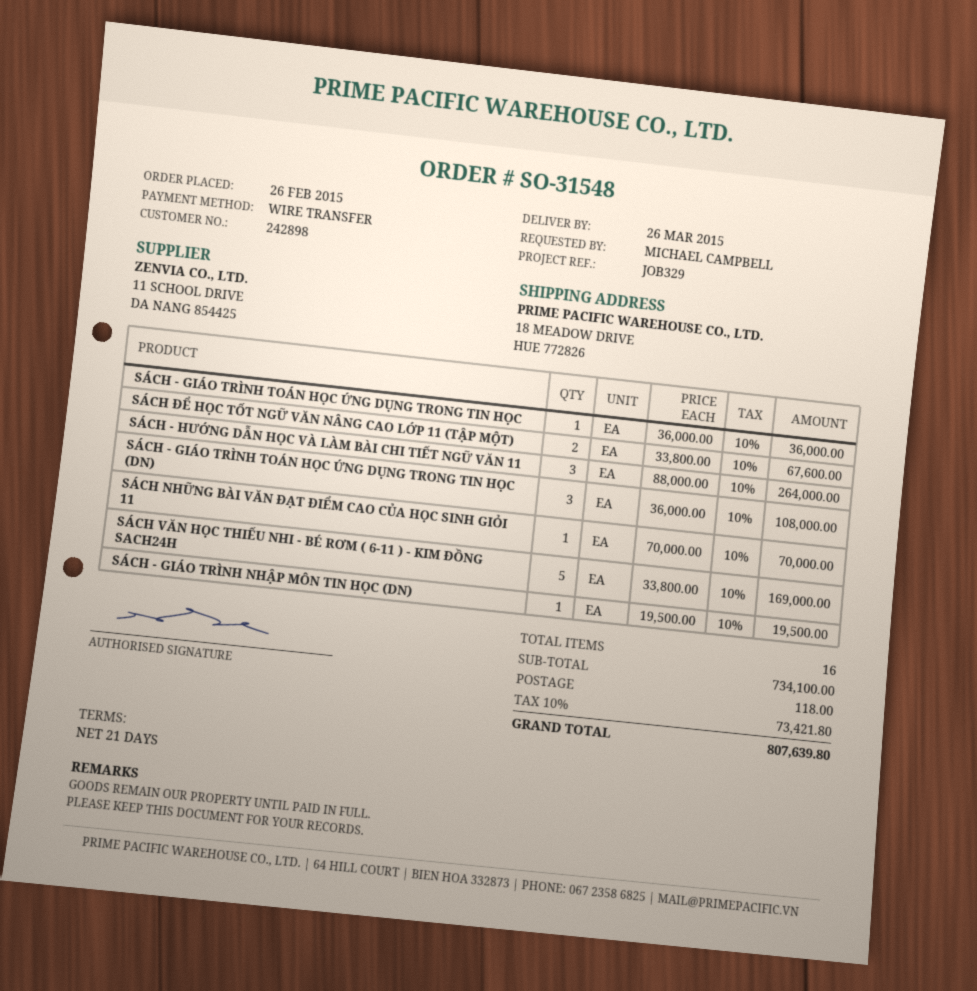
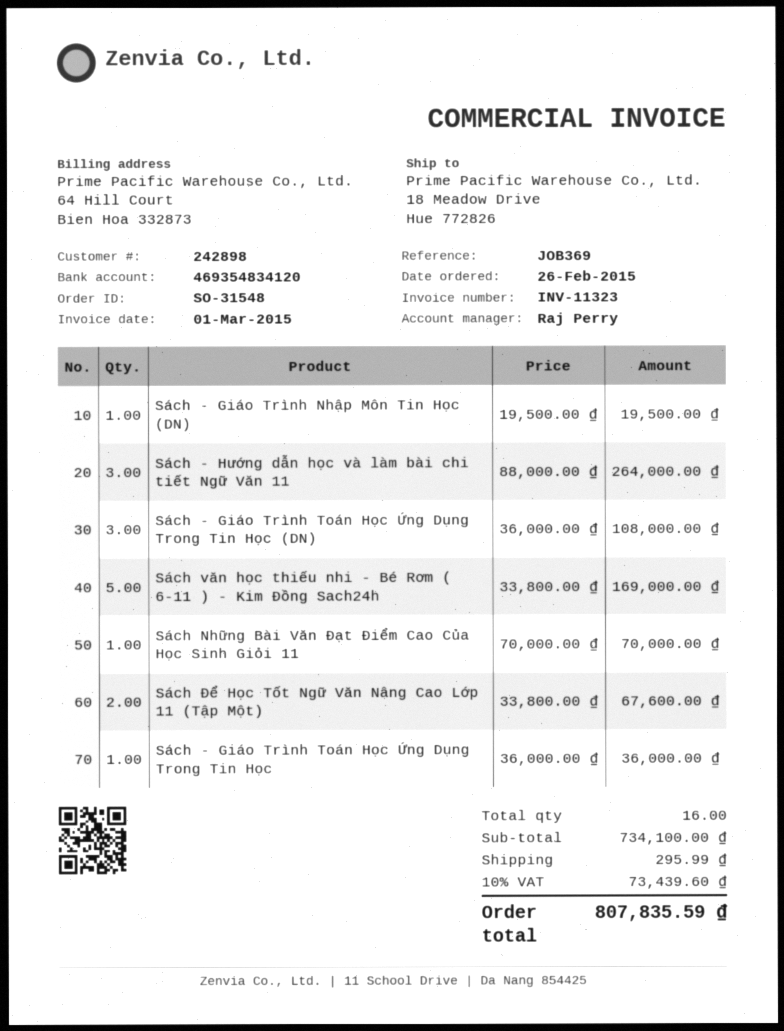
reference: JOB329 -> JOB369
shipping: 118.00 -> 295.99
tax: 10% = 73421.80 -> 10% = 73439.60
total: 807639.80 -> 807835.59

